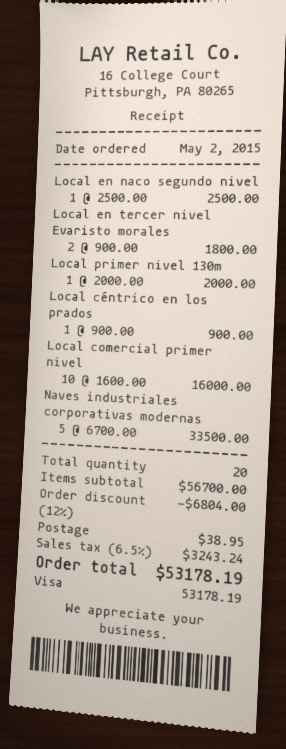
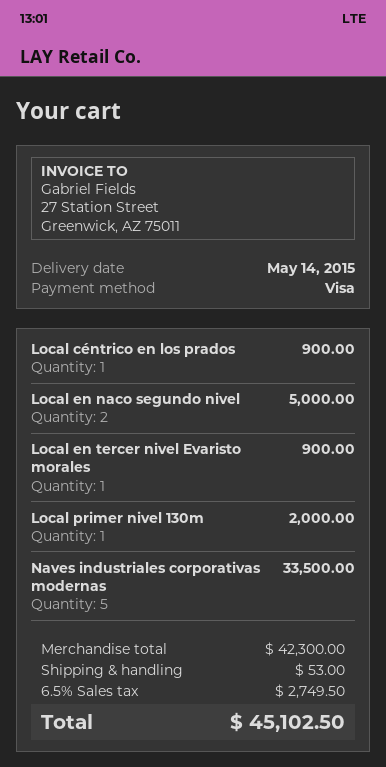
Local en naco segundo nivel: 1 for 2500.00 -> 2 for 5000.00
Local en tercer nivel Evaristo morales: 2 for 1800.00 -> 1 for 900.00
Local comercial primer nivel: 10 for 16000.00 -> none
subtotal: 56700.00 -> 42300.00
discount: 12% = 6804.00 -> none
shipping: 38.95 -> 53.00
tax: 6.5% = 3243.24 -> 6.5% = 2749.50
total: 53178.19 -> 45102.50

